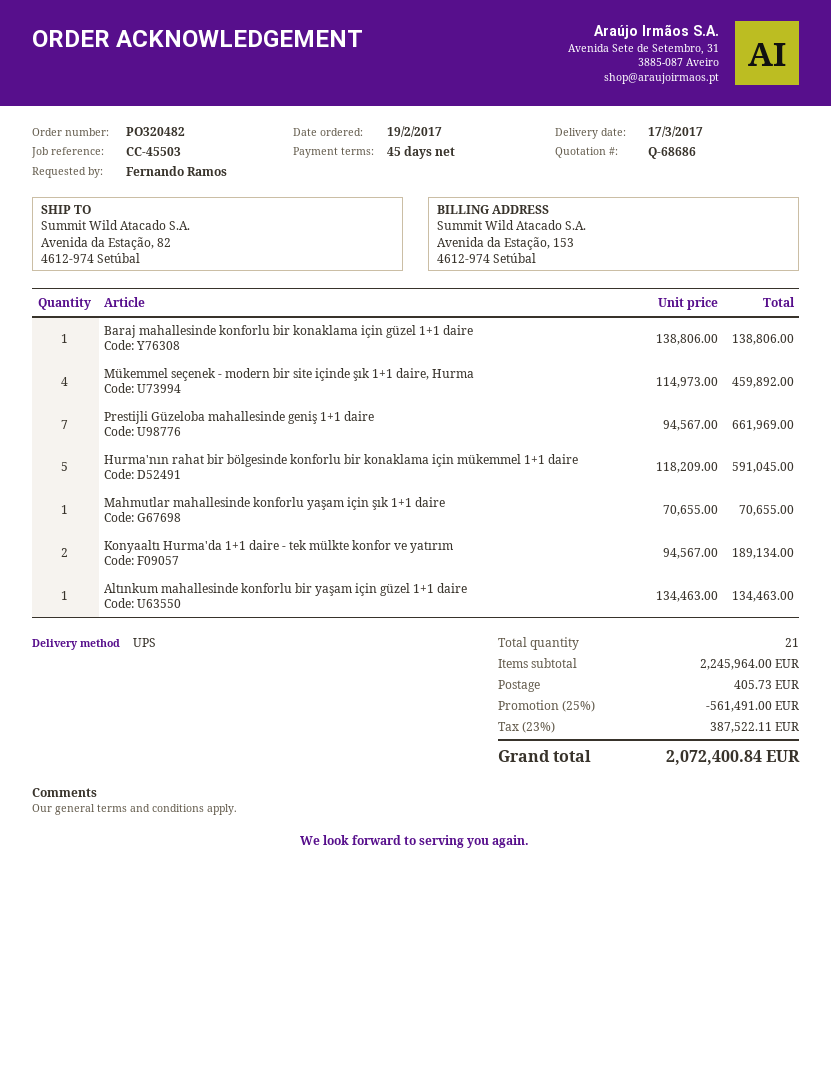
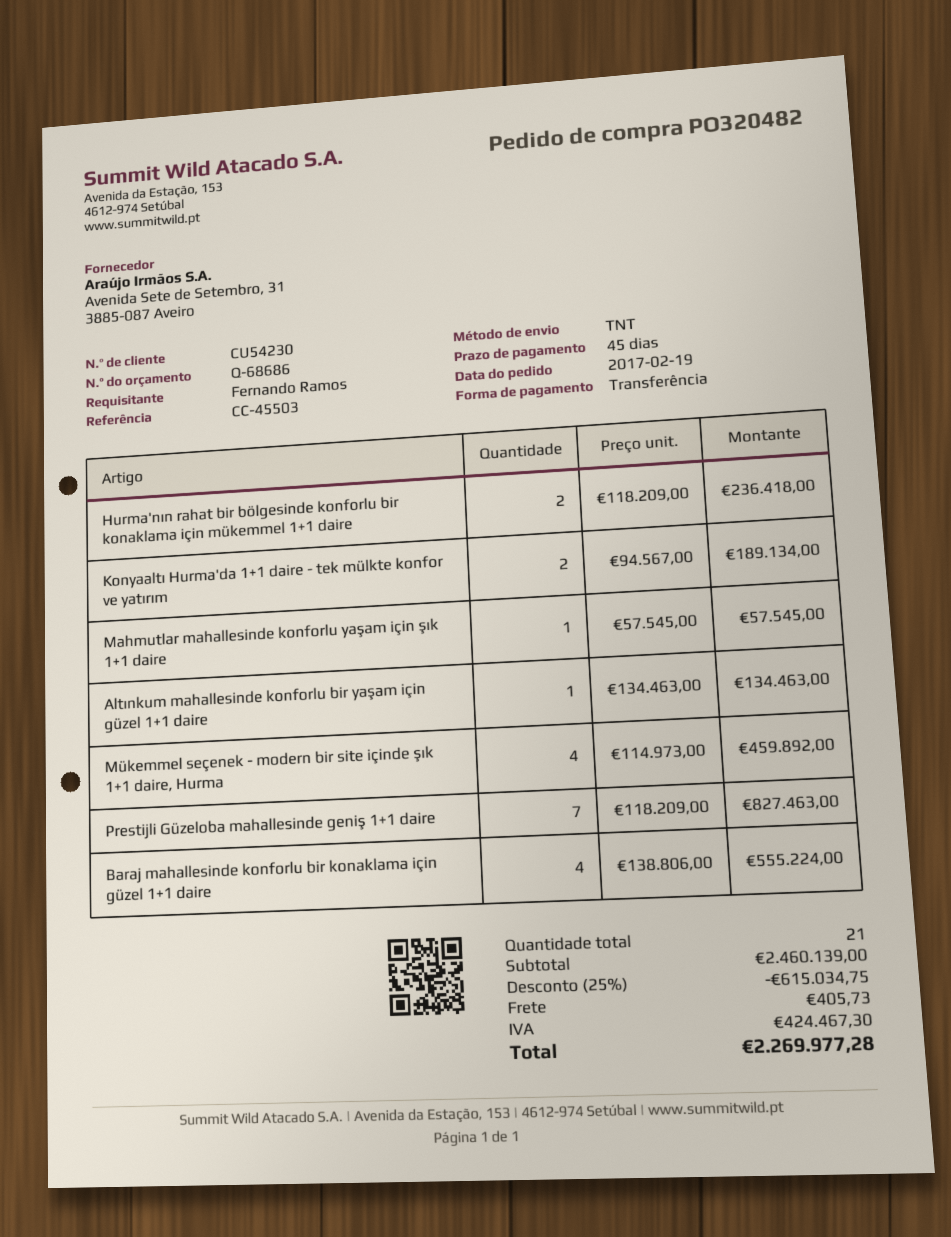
shipping method: UPS -> TNT
Baraj mahallesinde konforlu bir konaklama için güzel 1+1 daire: 1 x 138806.00 = 138806.00 -> 4 x 138806.00 = 555224.00
Prestijli Güzeloba mahallesinde geniş 1+1 daire: 7 x 94567.00 = 661969.00 -> 7 x 118209.00 = 827463.00
Hurma'nın rahat bir bölgesinde konforlu bir konaklama için mükemmel 1+1 daire: 5 x 118209.00 = 591045.00 -> 2 x 118209.00 = 236418.00
Mahmutlar mahallesinde konforlu yaşam için şık 1+1 daire: 1 x 70655.00 = 70655.00 -> 1 x 57545.00 = 57545.00
subtotal: 2245964.00 -> 2460139.00
discount: 25% = 561491.00 -> 25% = 615034.75
tax: 387522.11 -> 424467.30
total: 2072400.84 -> 2269977.28

